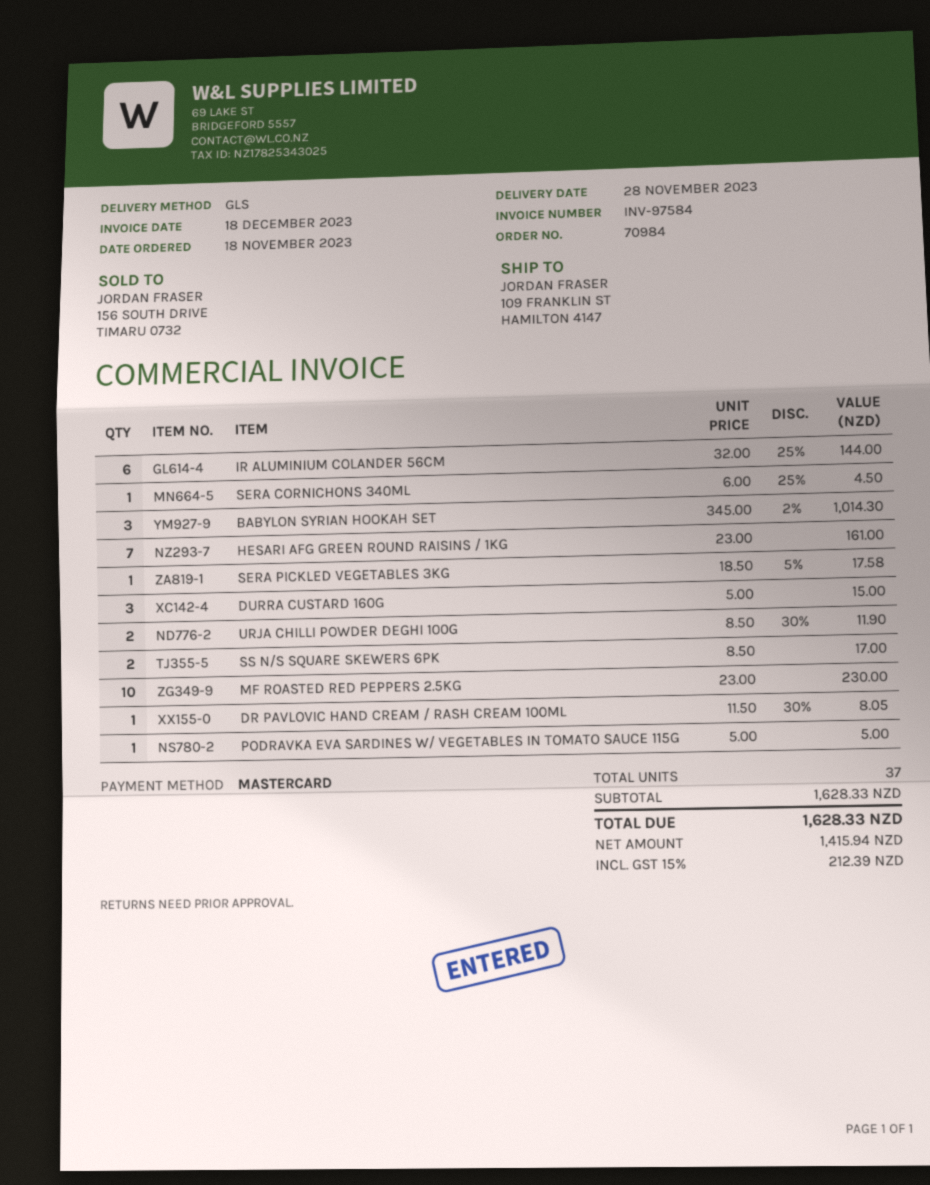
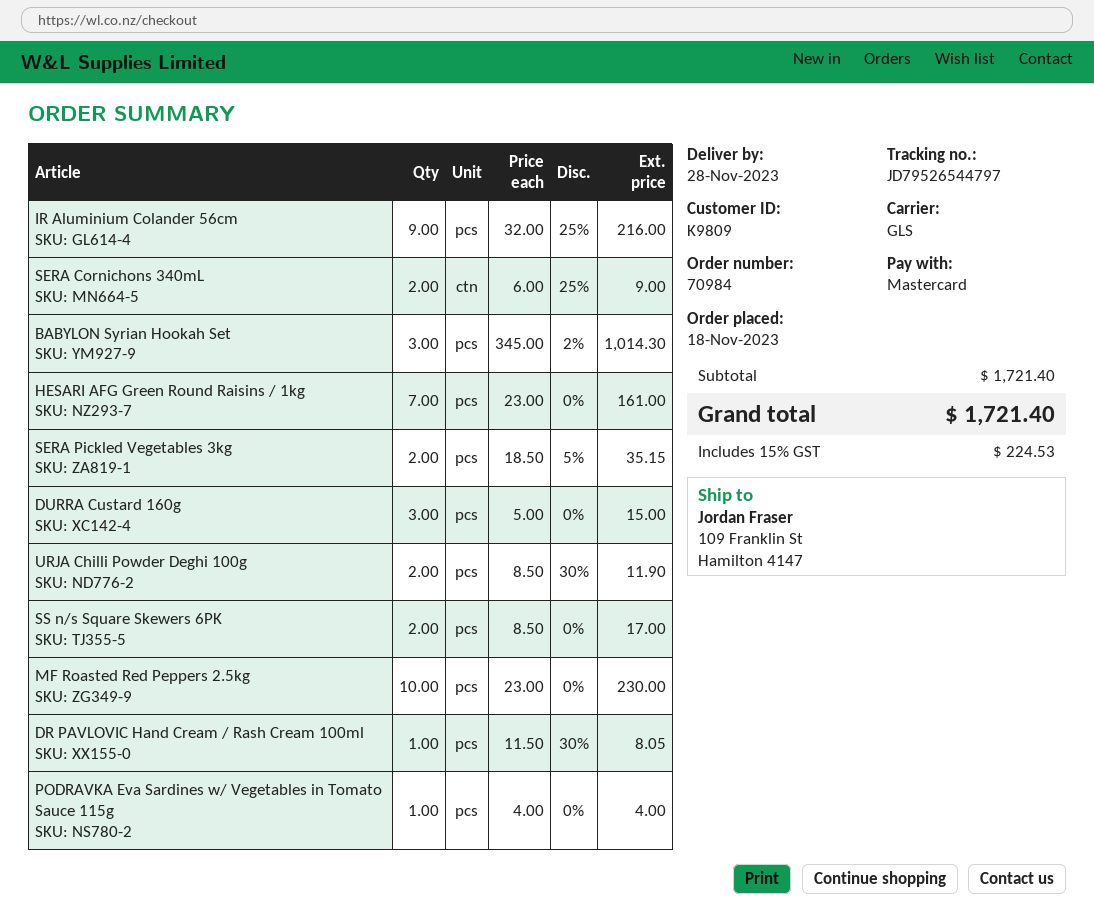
IR ALUMINIUM COLANDER 56CM: 6 x 32.00 - 25% = 144.00 -> 9 x 32.00 - 25% = 216.00
SERA CORNICHONS 340ML: 1 x 6.00 - 25% = 4.50 -> 2 x 6.00 - 25% = 9.00
SERA PICKLED VEGETABLES 3KG: 1 x 18.50 - 5% = 17.58 -> 2 x 18.50 - 5% = 35.15
PODRAVKA EVA SARDINES W/ VEGETABLES IN TOMATO SAUCE 115G: 1 x 5.00 = 5.00 -> 1 x 4.00 = 4.00
subtotal: 1628.33 -> 1721.40
tax: 15% = 212.39 -> 15% = 224.53
total: 1628.33 -> 1721.40

